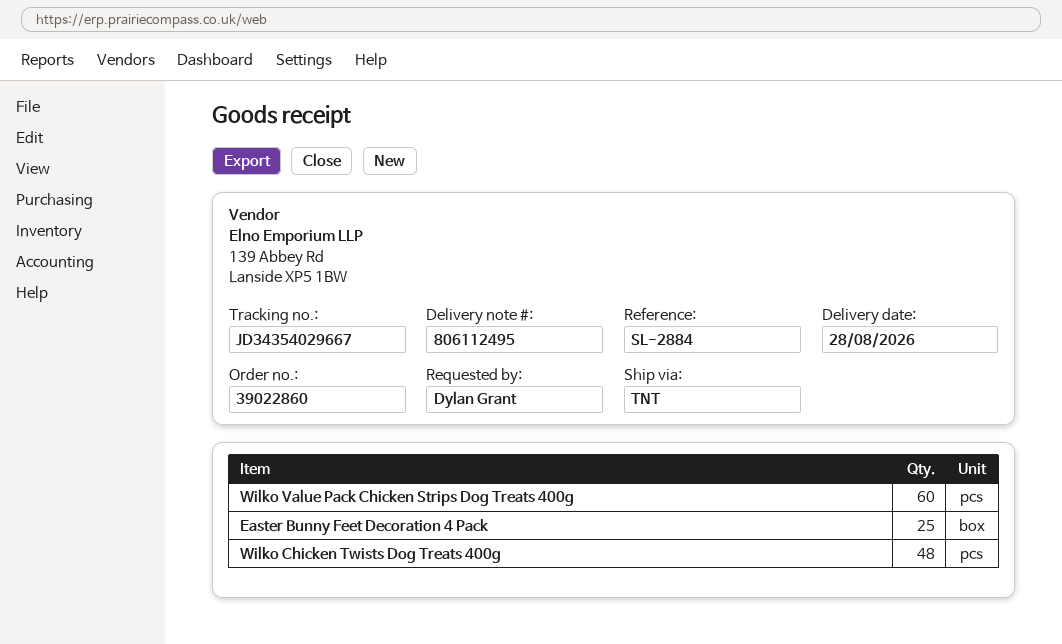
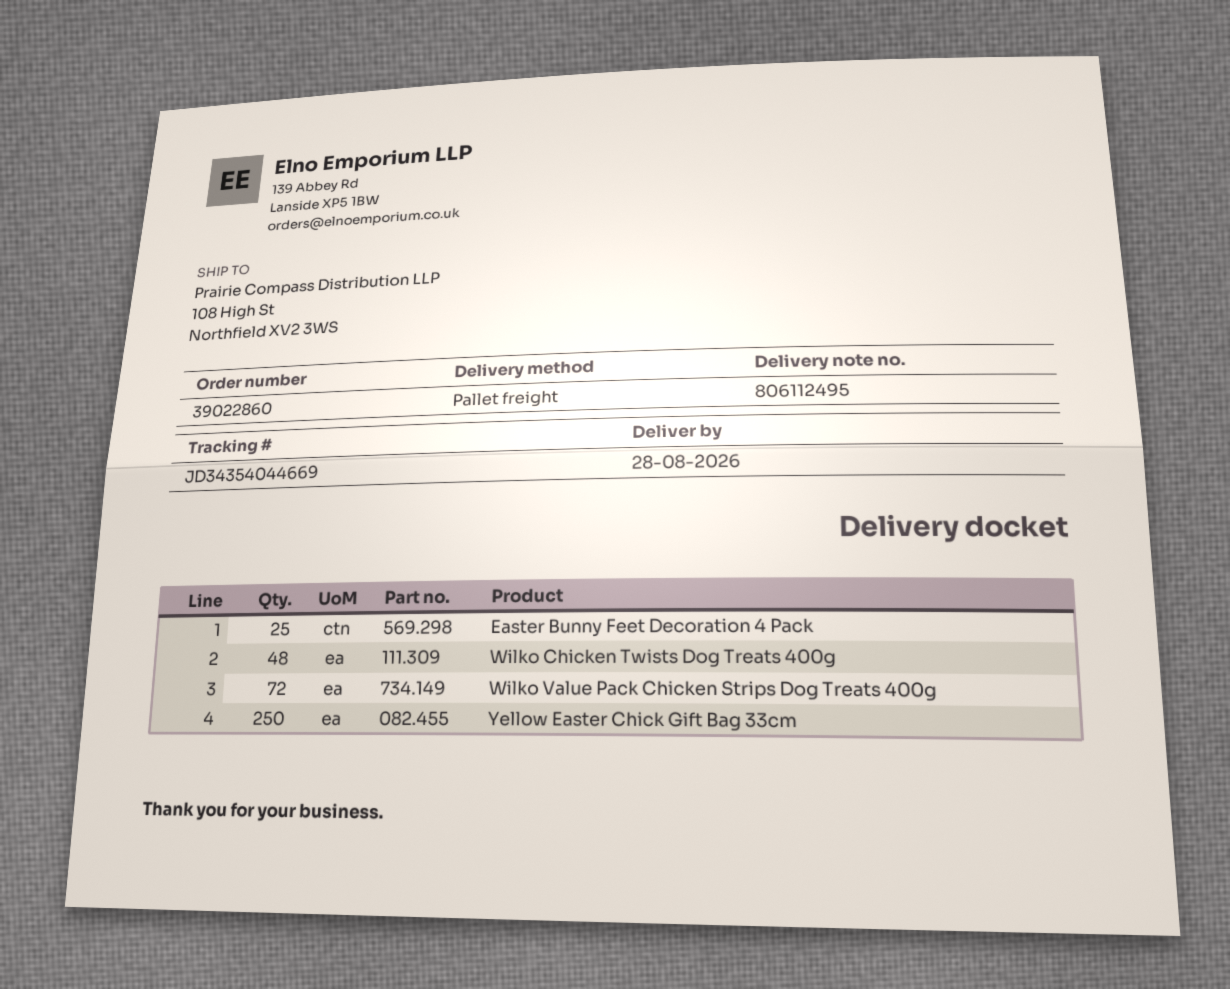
shipping method: TNT -> pallet freight
tracking number: JD34354029667 -> JD34354044669
Wilko Value Pack Chicken Strips Dog Treats 400g: 60 -> 72
Yellow Easter Chick Gift Bag 33cm: none -> 250

